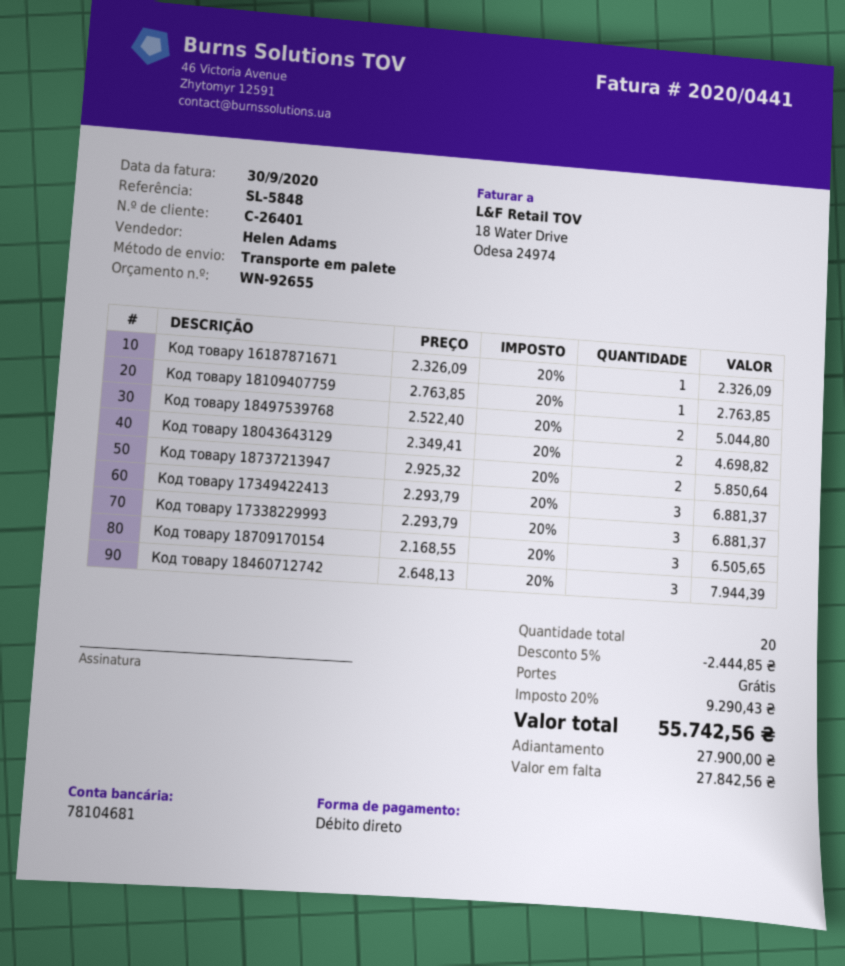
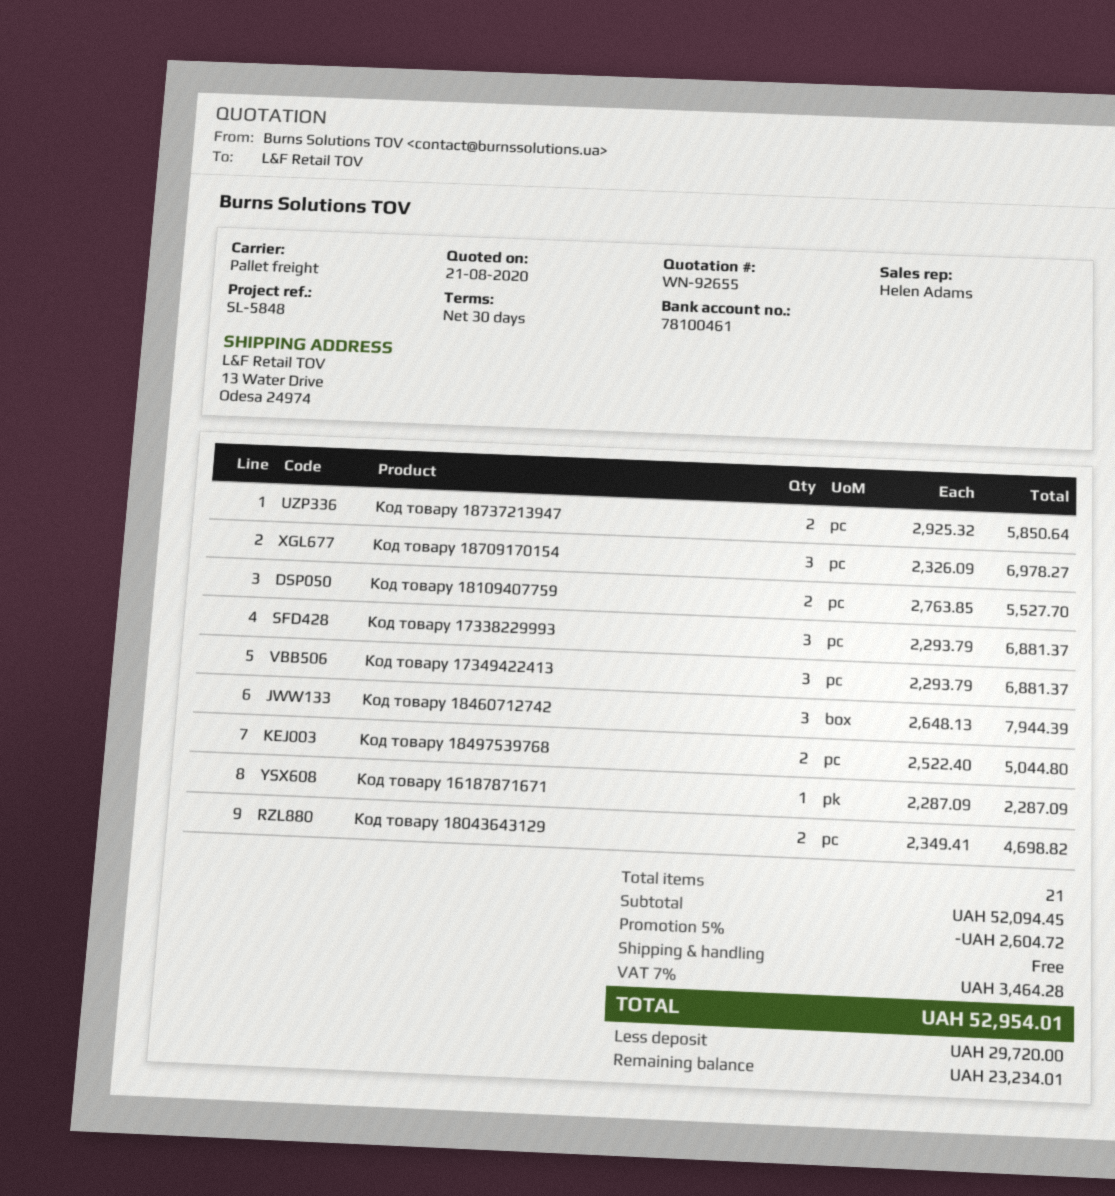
bank account: 78104681 -> 78100461
Код товару 16187871671: 1 x 2326.09 = 2326.09 -> 1 x 2287.09 = 2287.09
Код товару 18109407759: 1 x 2763.85 = 2763.85 -> 2 x 2763.85 = 5527.70
Код товару 18709170154: 3 x 2168.55 = 6505.65 -> 3 x 2326.09 = 6978.27
total quantity: 20 -> 21
discount: 5% = 2444.85 -> 5% = 2604.72
tax: 20% = 9290.43 -> 7% = 3464.28
total: 55742.56 -> 52954.01
deposit: 27900.00 -> 29720.00
balance: 27842.56 -> 23234.01

